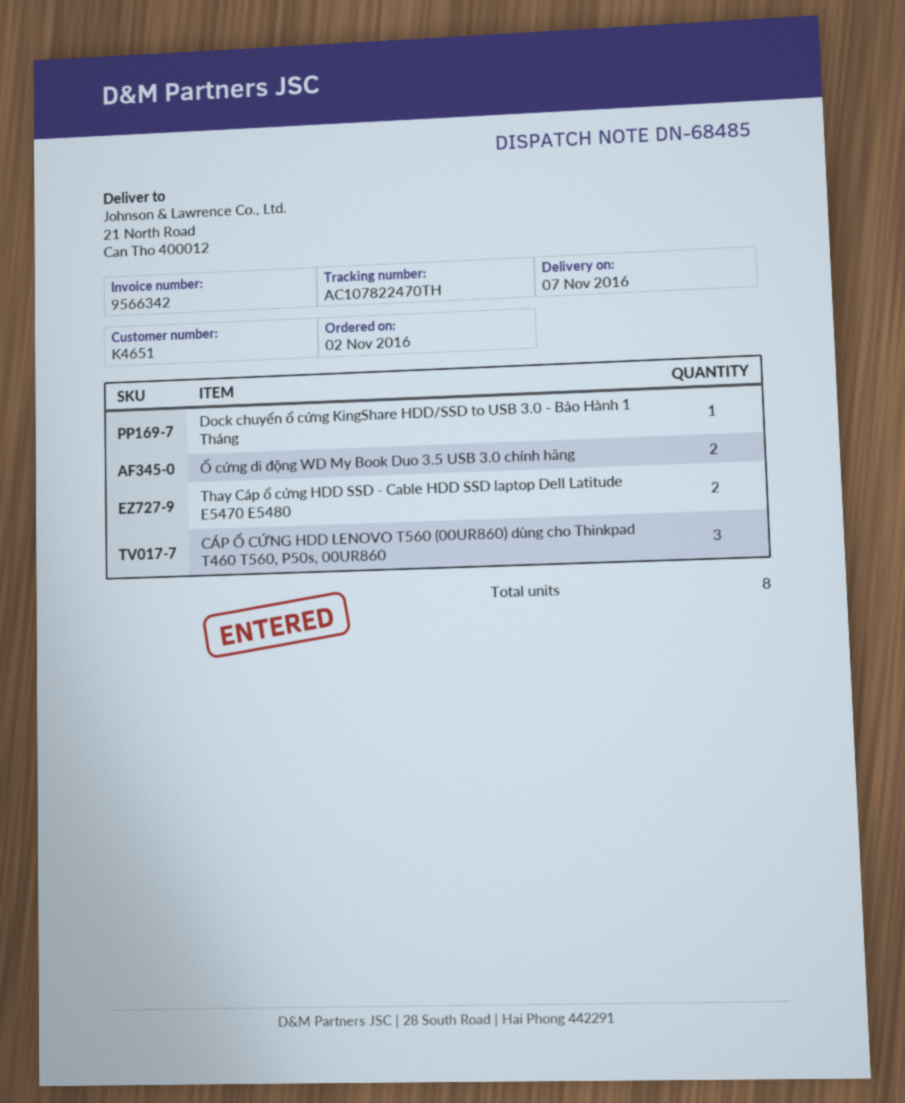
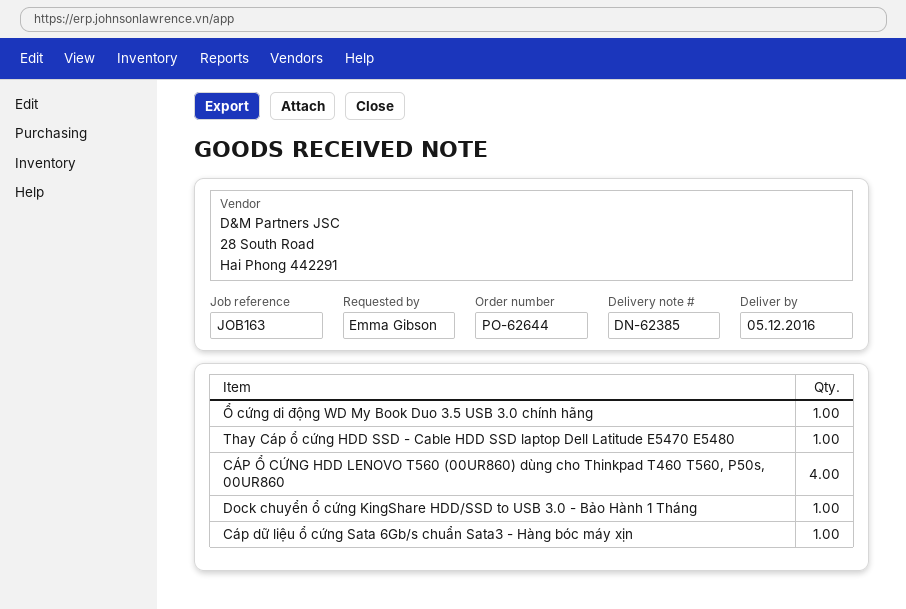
delivery note number: DN-68485 -> DN-62385
delivery date: 2016-11-07 -> 2016-12-05
Ổ cứng di động WD My Book Duo 3.5 USB 3.0 chính hãng: 2 -> 1
Thay Cáp ổ cứng HDD SSD - Cable HDD SSD laptop Dell Latitude E5470 E5480: 2 -> 1
CÁP Ổ CỨNG HDD LENOVO T560 (00UR860) dùng cho Thinkpad T460 T560, P50s, 00UR860: 3 -> 4
Cáp dữ liệu ổ cứng Sata 6Gb/s chuẩn Sata3 - Hàng bóc máy xịn: none -> 1

